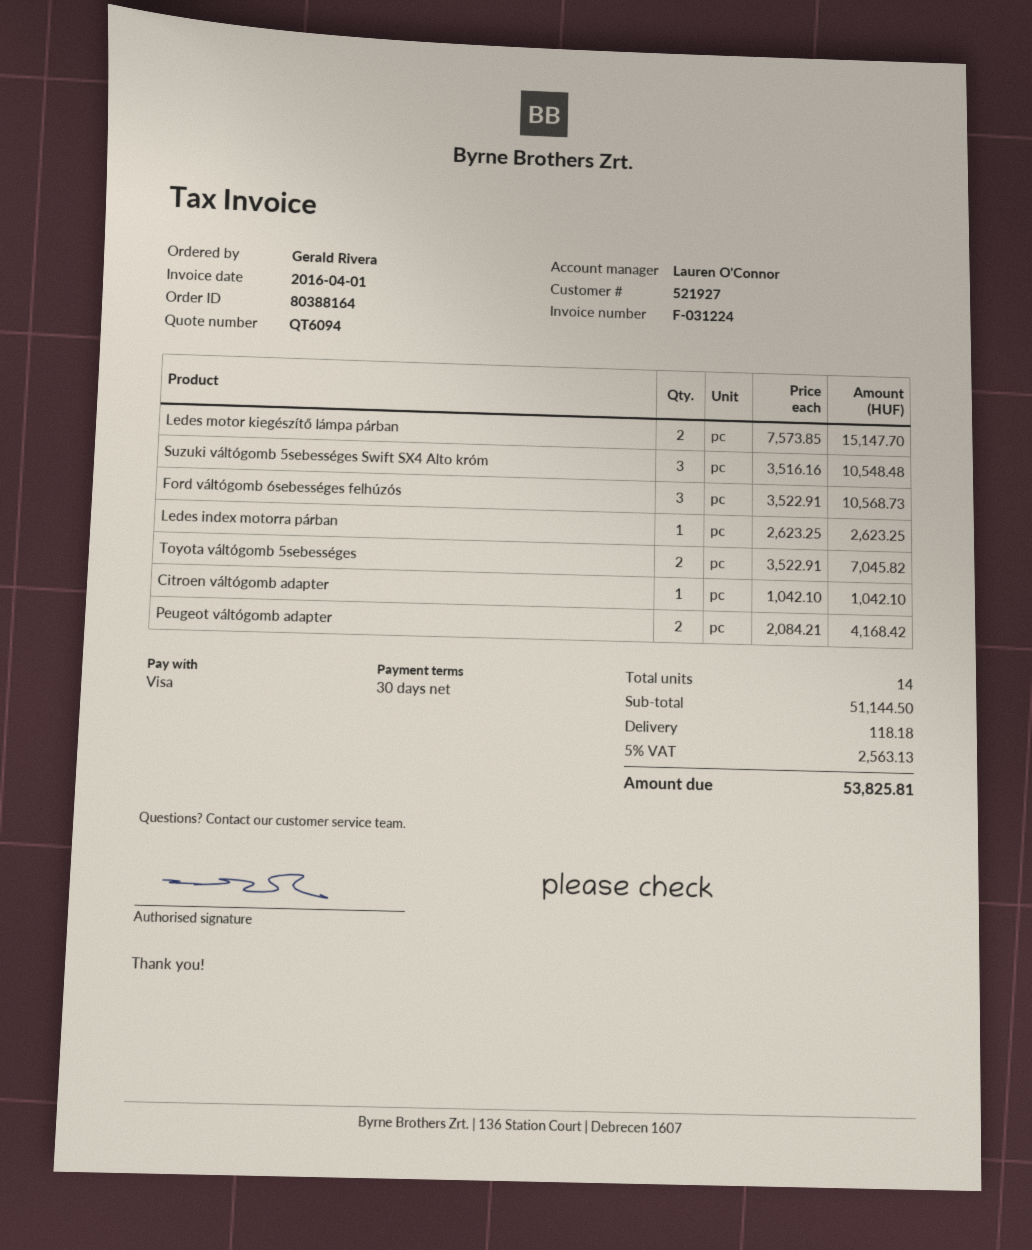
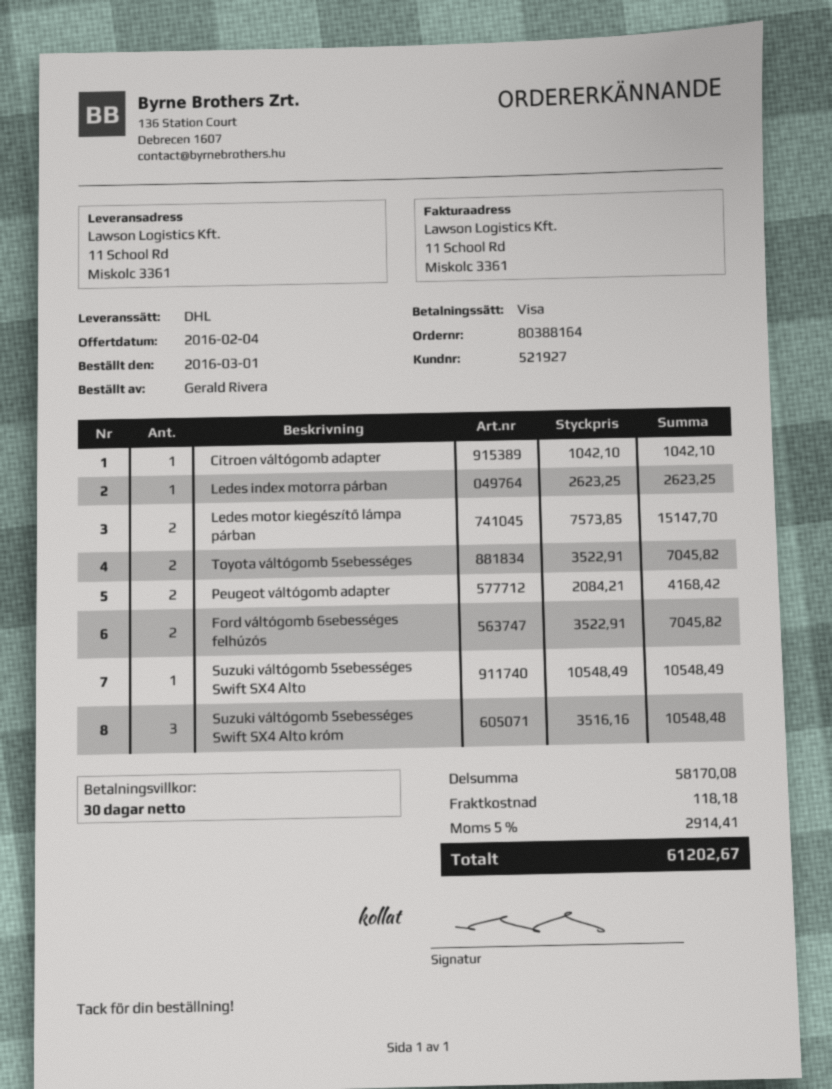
Ford váltógomb 6sebességes felhúzós: 3 x 3522.91 = 10568.73 -> 2 x 3522.91 = 7045.82
Suzuki váltógomb 5sebességes Swift SX4 Alto: none -> 1 x 10548.49 = 10548.49
subtotal: 51144.50 -> 58170.08
tax: 5% = 2563.13 -> 5% = 2914.41
total: 53825.81 -> 61202.67

